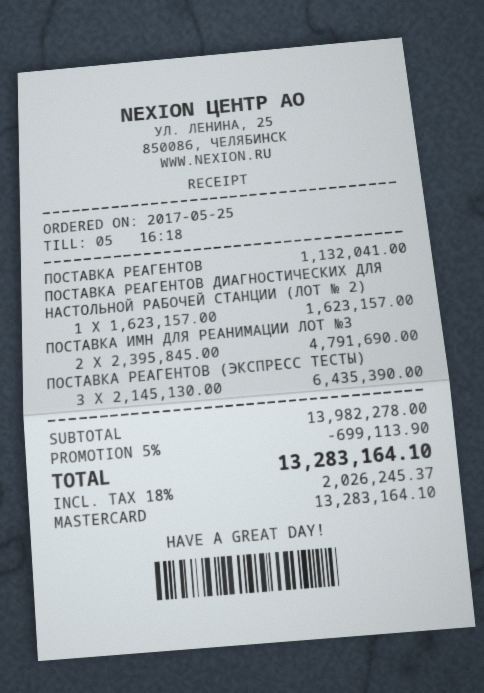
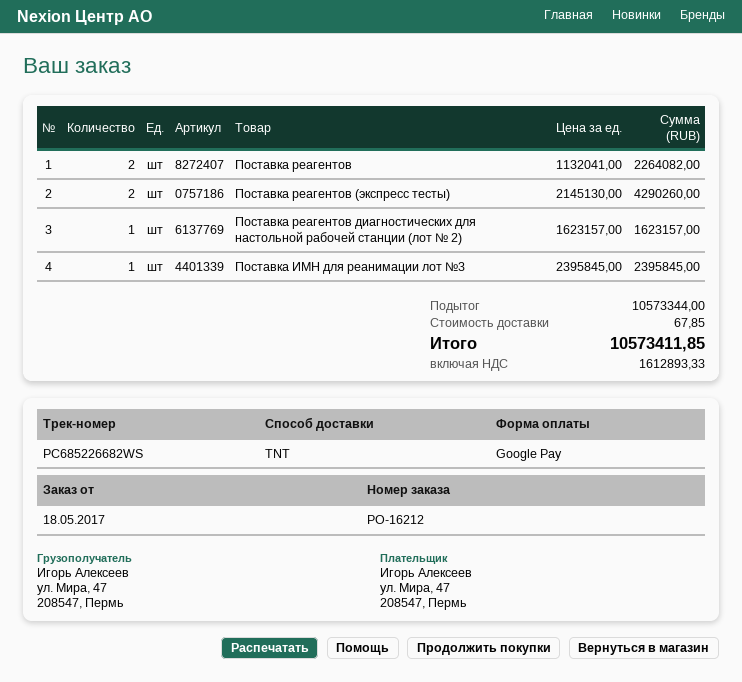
order date: 2017-05-25 -> 2017-05-18
payment method: Mastercard -> Google Pay
ПОСТАВКА РЕАГЕНТОВ: 1 x 1132041.00 = 1132041.00 -> 2 x 1132041.00 = 2264082.00
ПОСТАВКА ИМН ДЛЯ РЕАНИМАЦИИ ЛОТ №3: 2 x 2395845.00 = 4791690.00 -> 1 x 2395845.00 = 2395845.00
ПОСТАВКА РЕАГЕНТОВ (ЭКСПРЕСС ТЕСТЫ): 3 x 2145130.00 = 6435390.00 -> 2 x 2145130.00 = 4290260.00
subtotal: 13982278.00 -> 10573344.00
discount: 5% = 699113.90 -> none
shipping: none -> 67.85
tax: 2026245.37 -> 1612893.33
total: 13283164.10 -> 10573411.85

